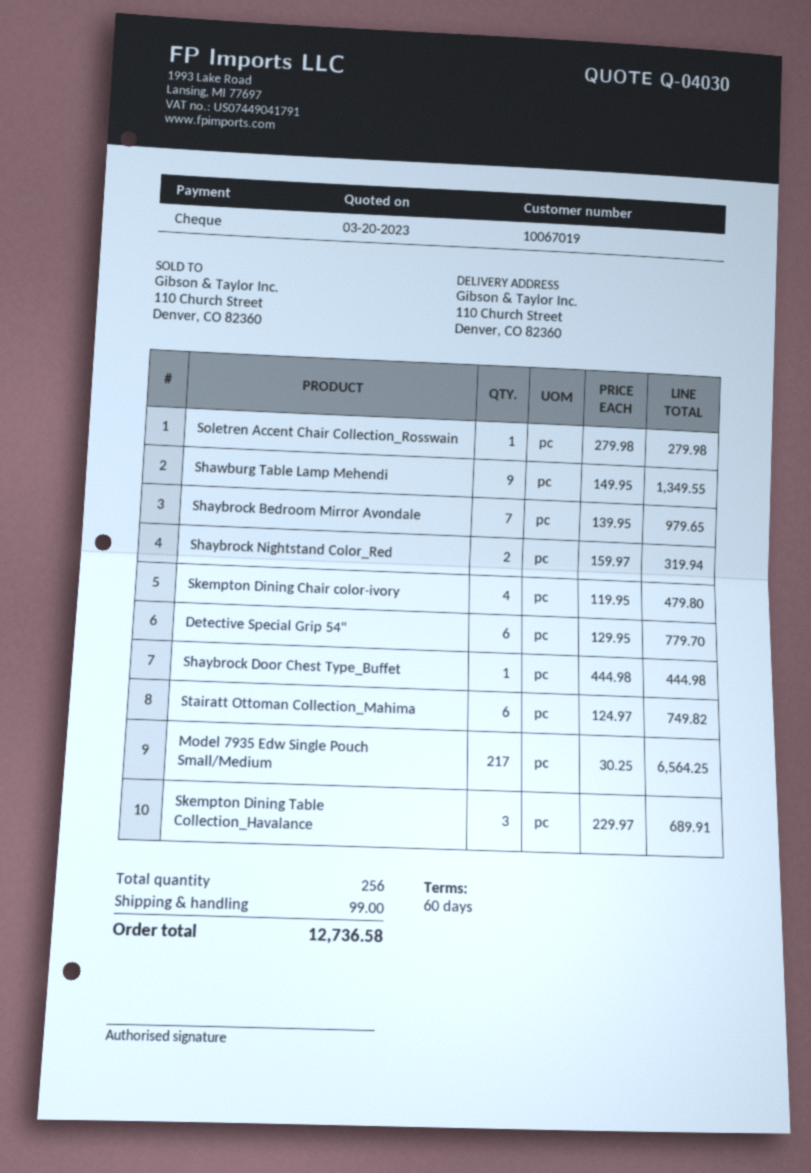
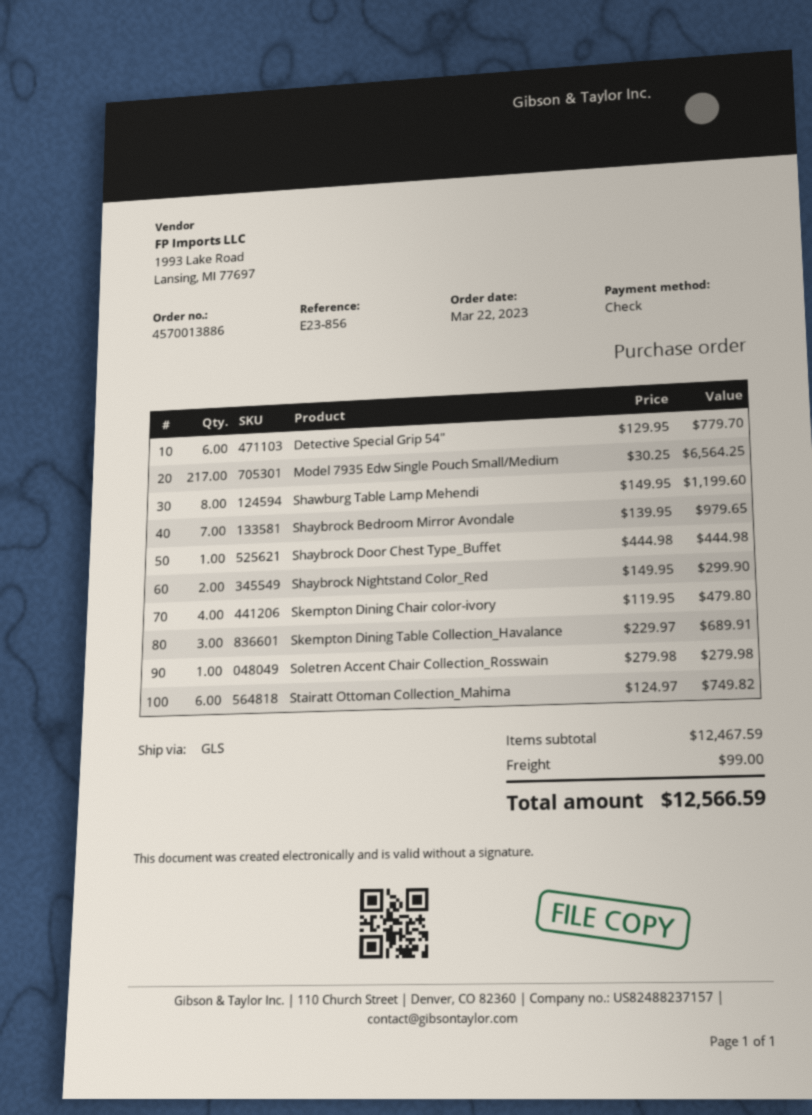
Shawburg Table Lamp Mehendi: 9 x 149.95 = 1349.55 -> 8 x 149.95 = 1199.60
Shaybrock Nightstand Color_Red: 2 x 159.97 = 319.94 -> 2 x 149.95 = 299.90
total: 12736.58 -> 12566.59

